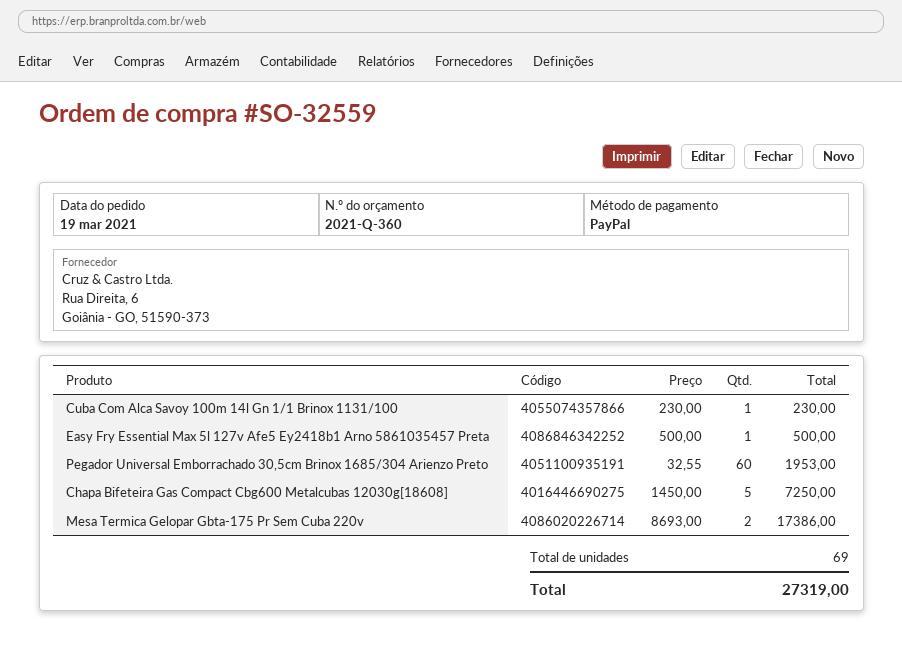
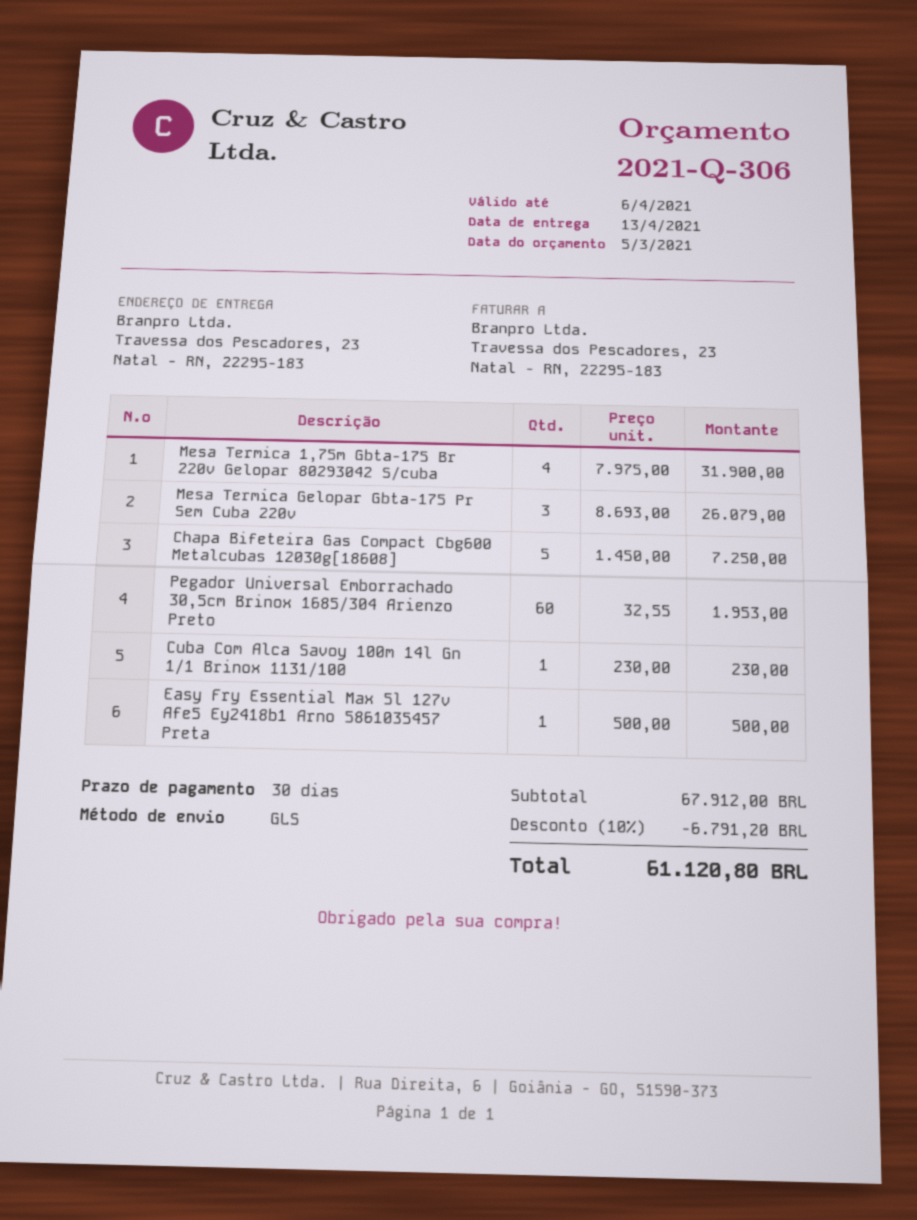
quote number: 2021-Q-360 -> 2021-Q-306
Mesa Termica Gelopar Gbta-175 Pr Sem Cuba 220v: 2 x 8693.00 = 17386.00 -> 3 x 8693.00 = 26079.00
Mesa Termica 1,75m Gbta-175 Br 220v Gelopar 80293042 S/cuba: none -> 4 x 7975.00 = 31900.00
discount: none -> 10% = 6791.20
total: 27319.00 -> 61120.80

